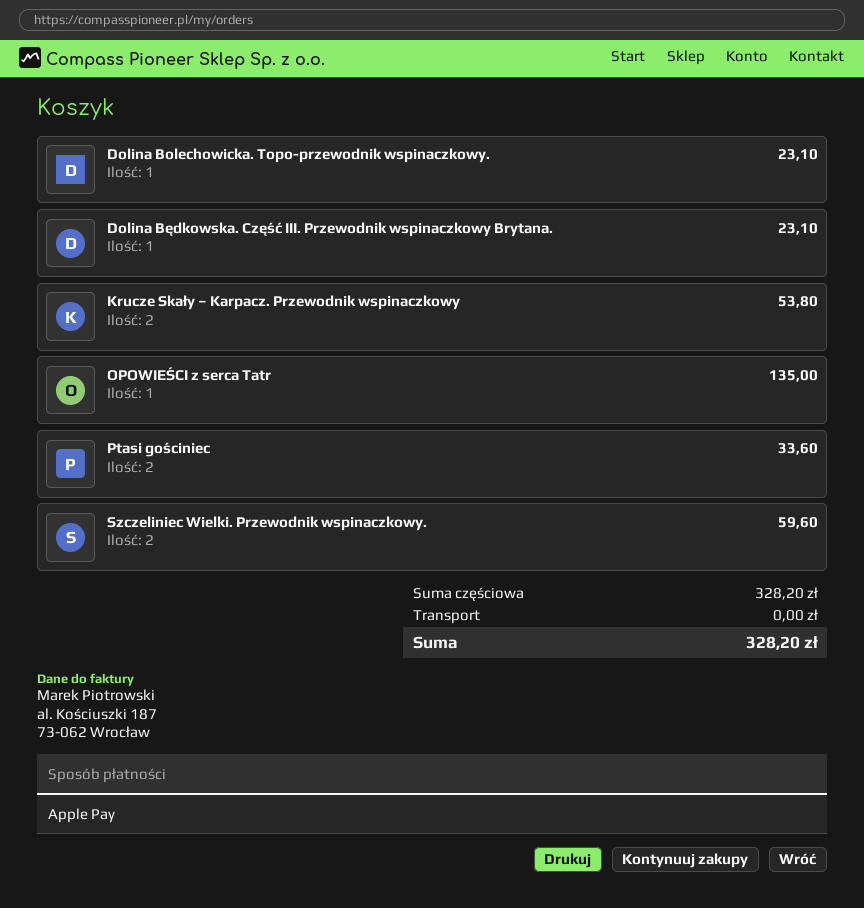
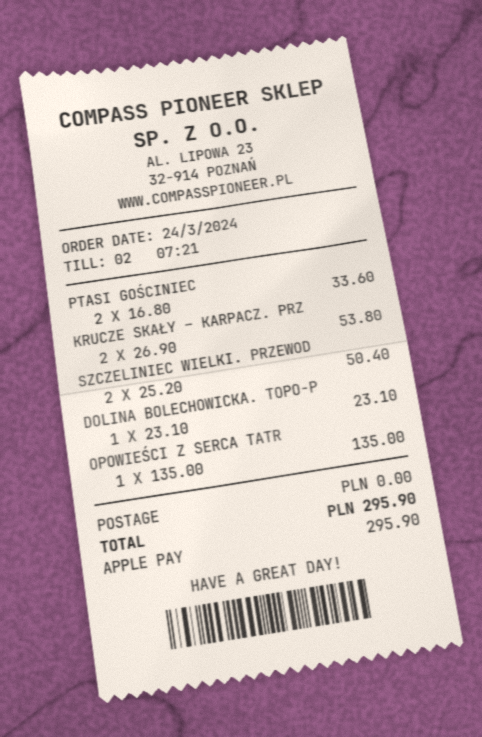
Dolina Będkowska. Część III. Przewodnik wspinaczkowy Brytana.: 1 for 23.10 -> none
Szczeliniec Wielki. Przewodnik wspinaczkowy.: 2 for 59.60 -> 2 for 50.40
total: 328.20 -> 295.90

